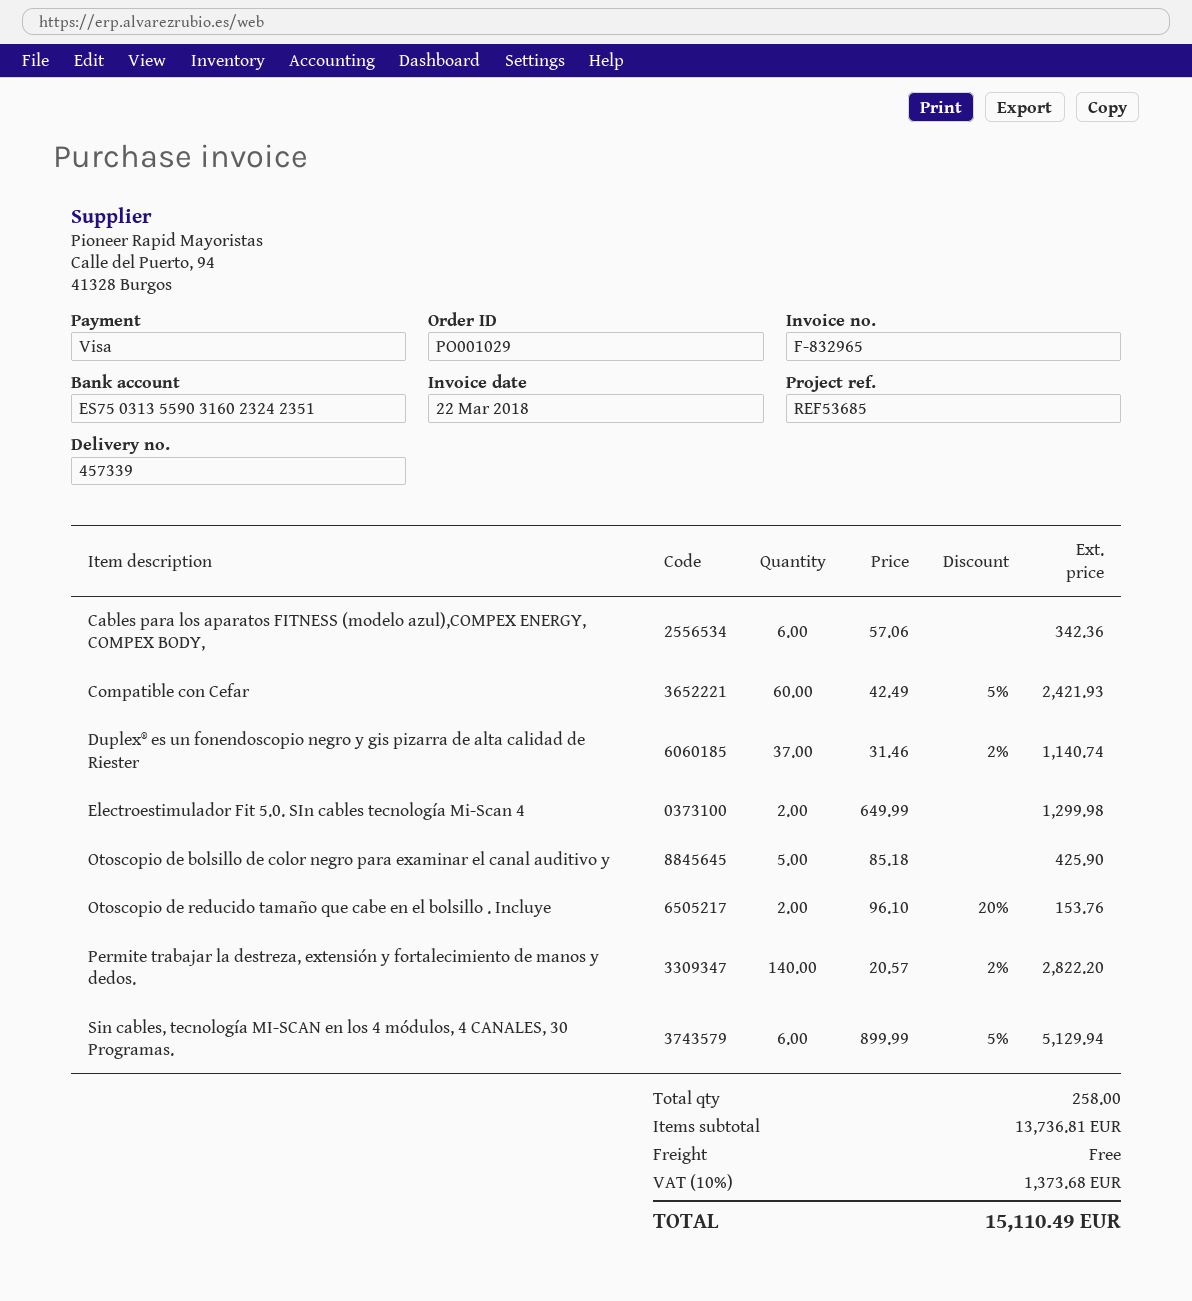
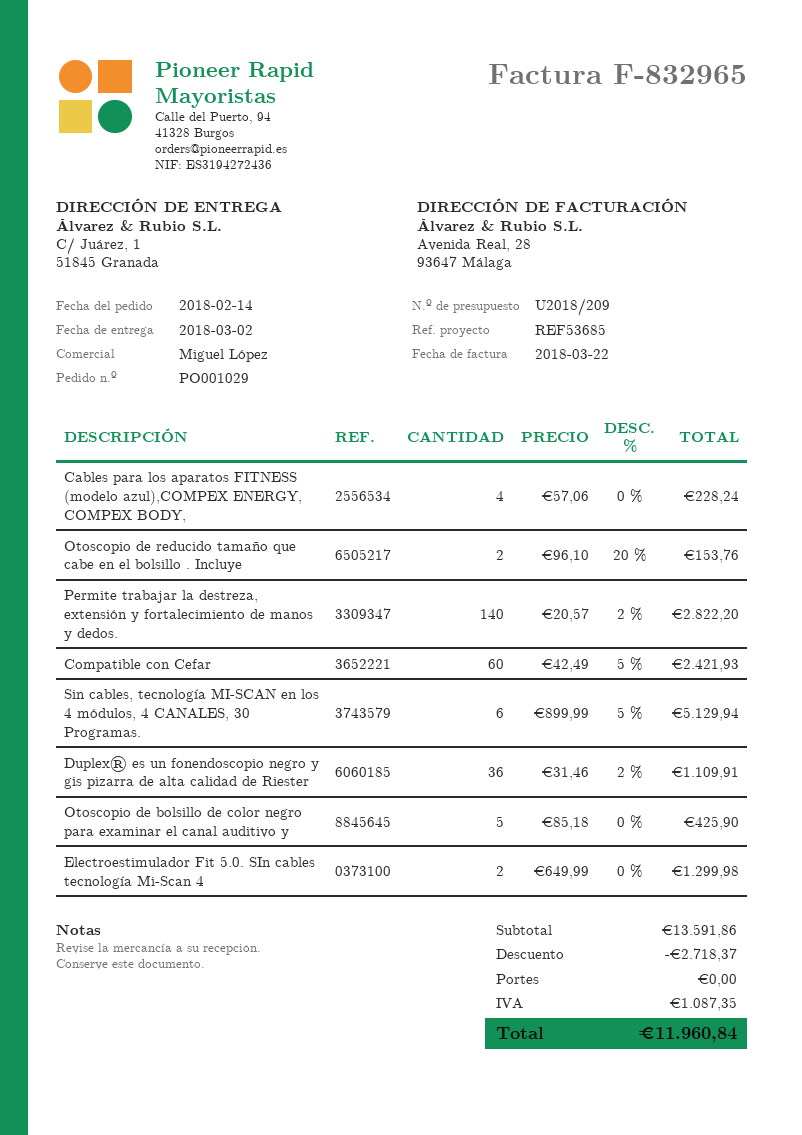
Cables para los aparatos FITNESS (modelo azul),COMPEX ENERGY, COMPEX BODY,: 6 x 57.06 = 342.36 -> 4 x 57.06 = 228.24
Duplex® es un fonendoscopio negro y gis pizarra de alta calidad de Riester: 37 x 31.46 - 2% = 1140.74 -> 36 x 31.46 - 2% = 1109.91
subtotal: 13736.81 -> 13591.86
discount: none -> 2718.37
tax: 1373.68 -> 1087.35
total: 15110.49 -> 11960.84

